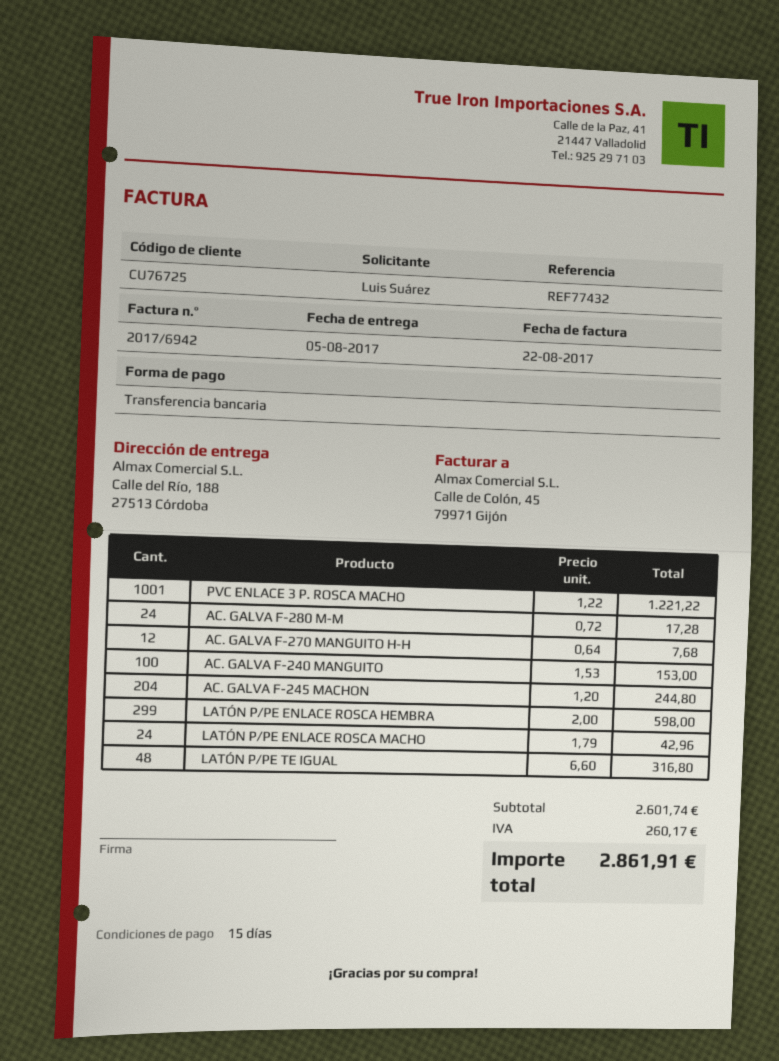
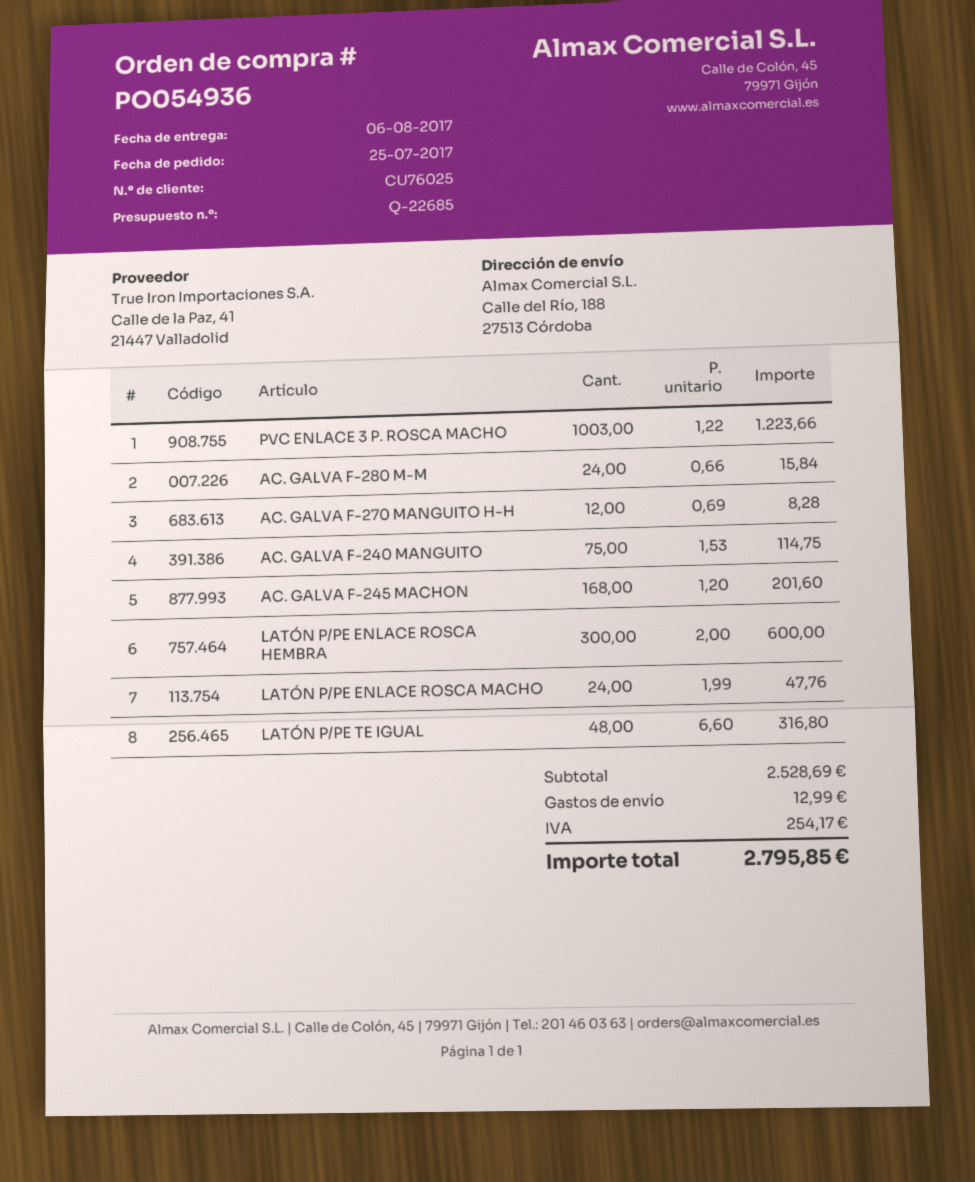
delivery date: 2017-08-05 -> 2017-08-06
customer number: CU76725 -> CU76025
PVC ENLACE 3 P. ROSCA MACHO: 1001 x 1.22 = 1221.22 -> 1003 x 1.22 = 1223.66
AC. GALVA F-280 M-M: 24 x 0.72 = 17.28 -> 24 x 0.66 = 15.84
AC. GALVA F-270 MANGUITO H-H: 12 x 0.64 = 7.68 -> 12 x 0.69 = 8.28
AC. GALVA F-240 MANGUITO: 100 x 1.53 = 153.00 -> 75 x 1.53 = 114.75
AC. GALVA F-245 MACHON: 204 x 1.20 = 244.80 -> 168 x 1.20 = 201.60
LATÓN P/PE ENLACE ROSCA HEMBRA: 299 x 2.00 = 598.00 -> 300 x 2.00 = 600.00
LATÓN P/PE ENLACE ROSCA MACHO: 24 x 1.79 = 42.96 -> 24 x 1.99 = 47.76
subtotal: 2601.74 -> 2528.69
shipping: none -> 12.99
tax: 260.17 -> 254.17
total: 2861.91 -> 2795.85

